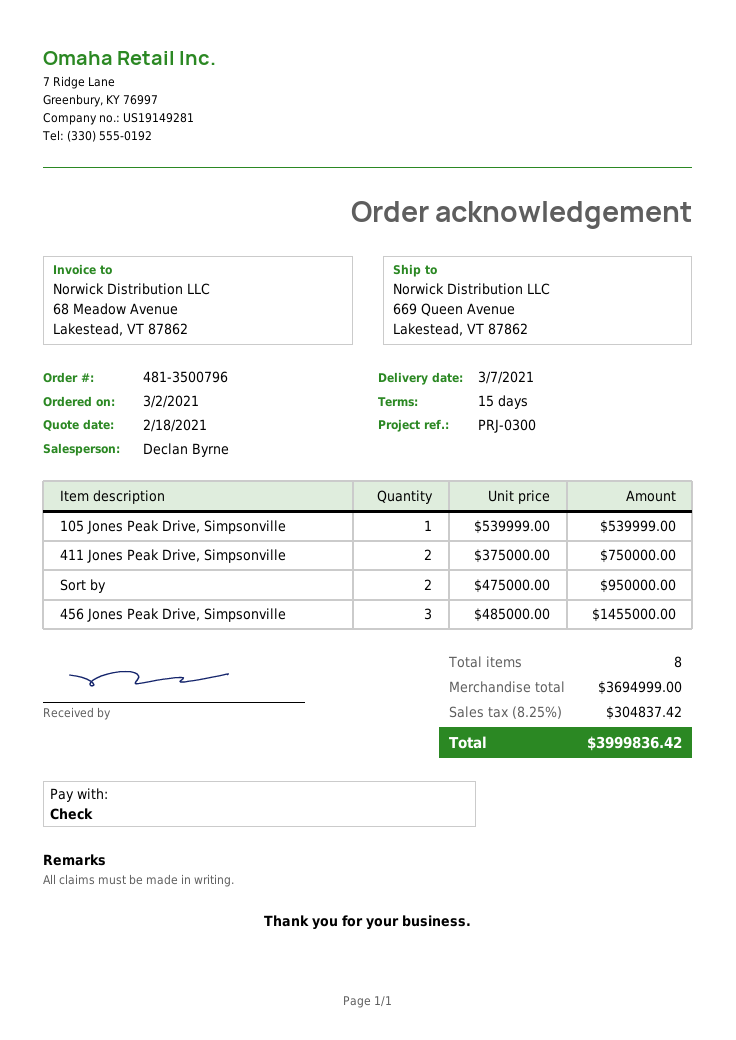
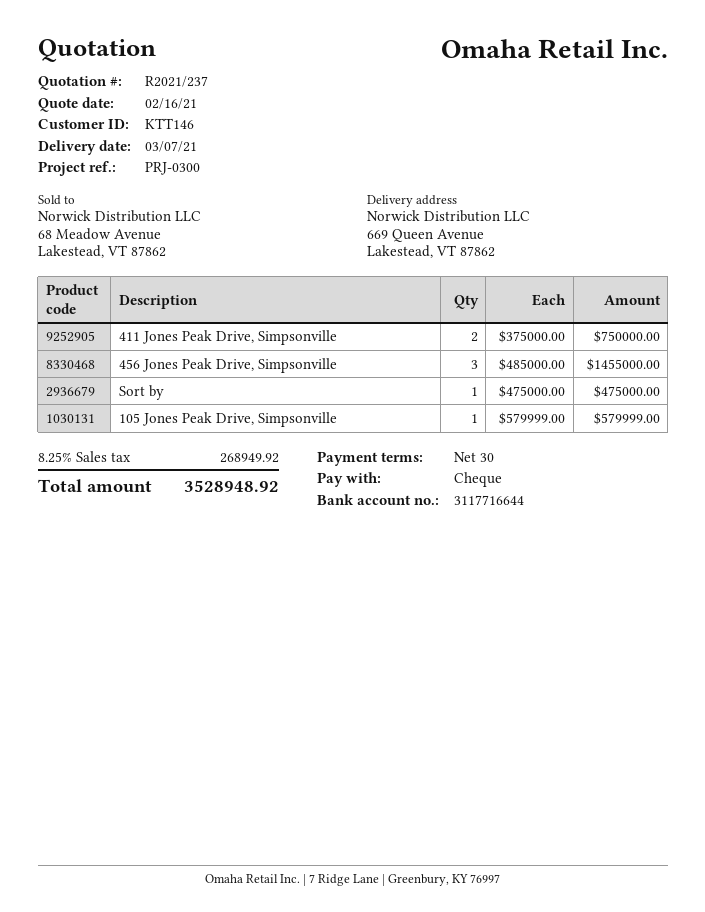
quote date: 2021-02-18 -> 2021-02-16
payment terms: 15 days -> 30 days
105 Jones Peak Drive, Simpsonville: 1 x 539999.00 = 539999.00 -> 1 x 579999.00 = 579999.00
Sort by: 2 x 475000.00 = 950000.00 -> 1 x 475000.00 = 475000.00
tax: 8.25% = 304837.42 -> 8.25% = 268949.92
total: 3999836.42 -> 3528948.92

